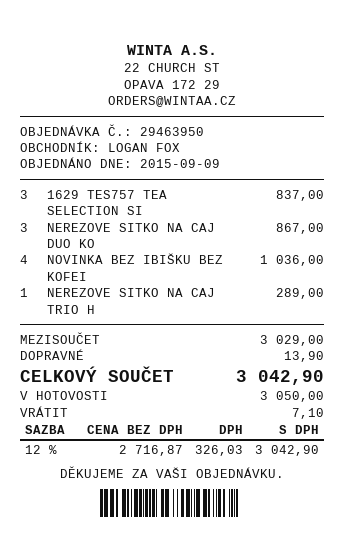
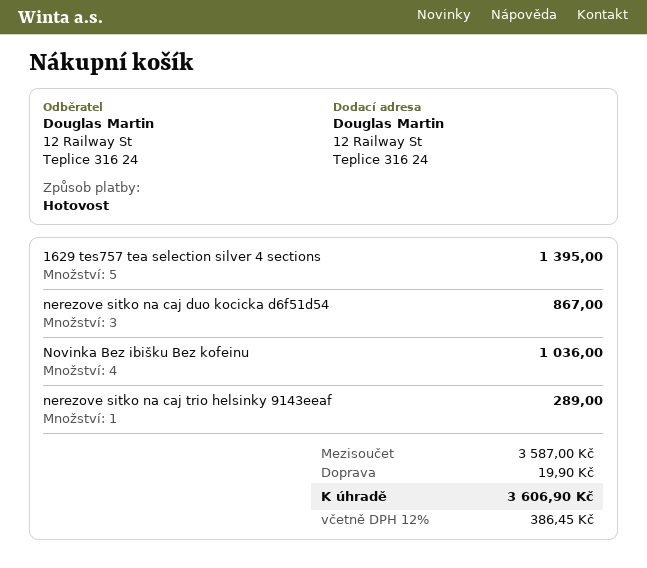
1629 TES757 TEA SELECTION SI: 3 for 837.00 -> 5 for 1395.00
subtotal: 3029.00 -> 3587.00
shipping: 13.90 -> 19.90
tax: 12% = 326.03 -> 12% = 386.45
total: 3042.90 -> 3606.90

